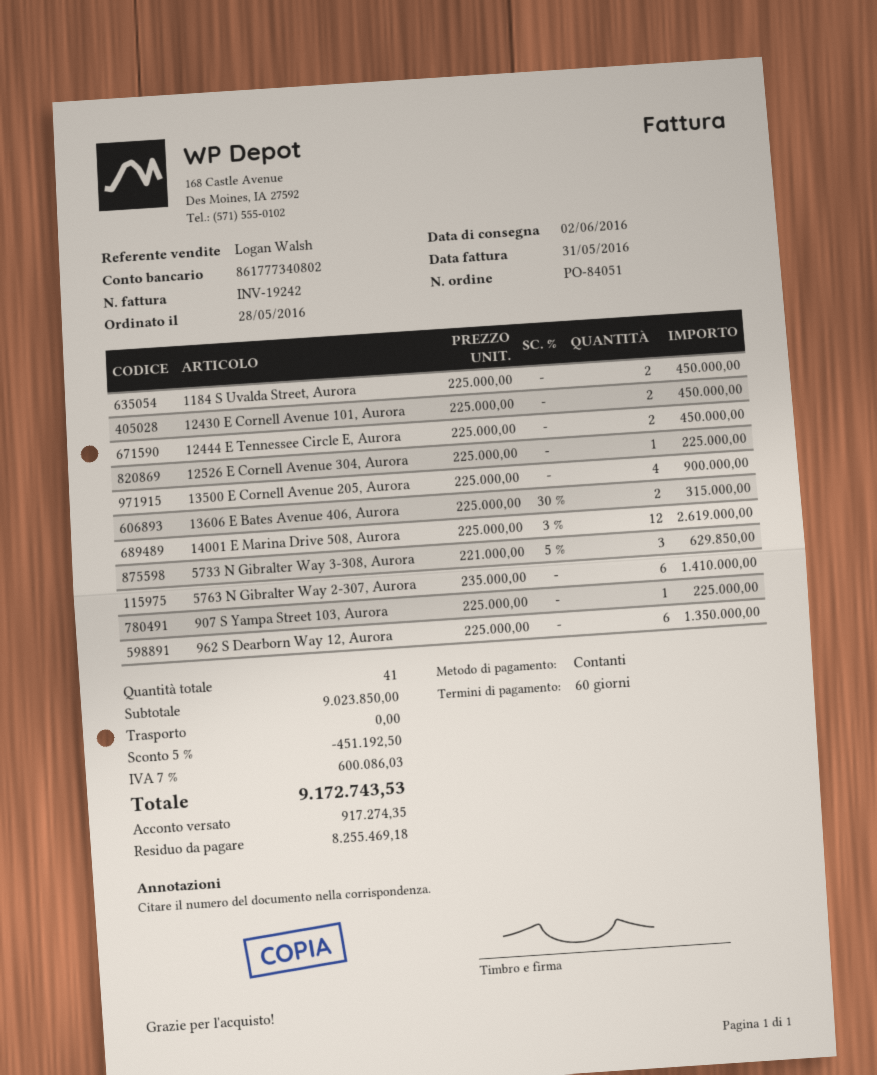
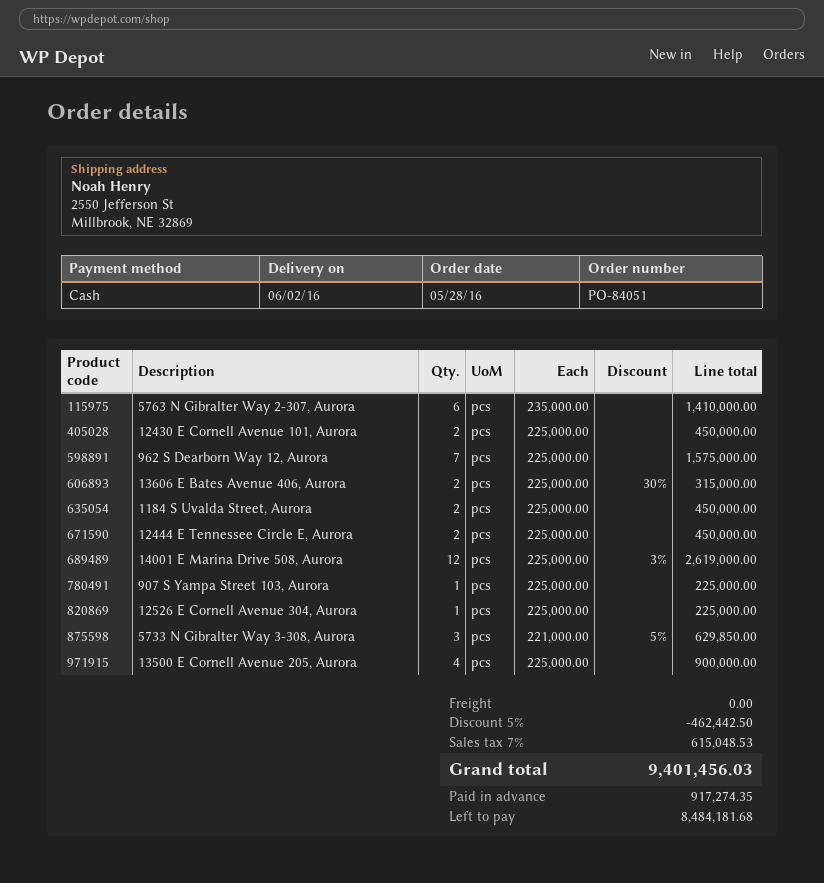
962 S Dearborn Way 12, Aurora: 6 x 225000.00 = 1350000.00 -> 7 x 225000.00 = 1575000.00
discount: 5% = 451192.50 -> 5% = 462442.50
tax: 7% = 600086.03 -> 7% = 615048.53
total: 9172743.53 -> 9401456.03
balance: 8255469.18 -> 8484181.68

